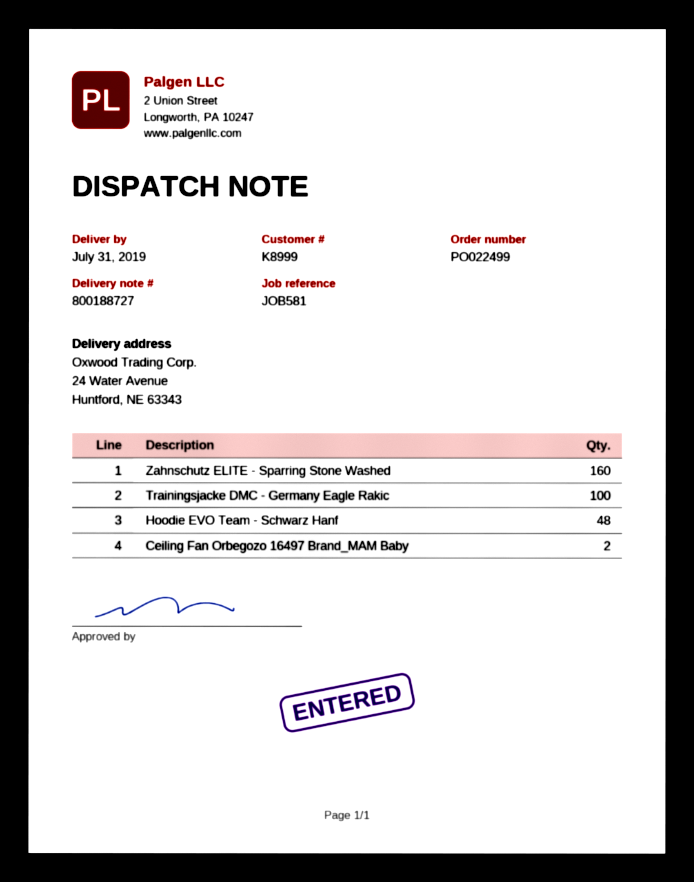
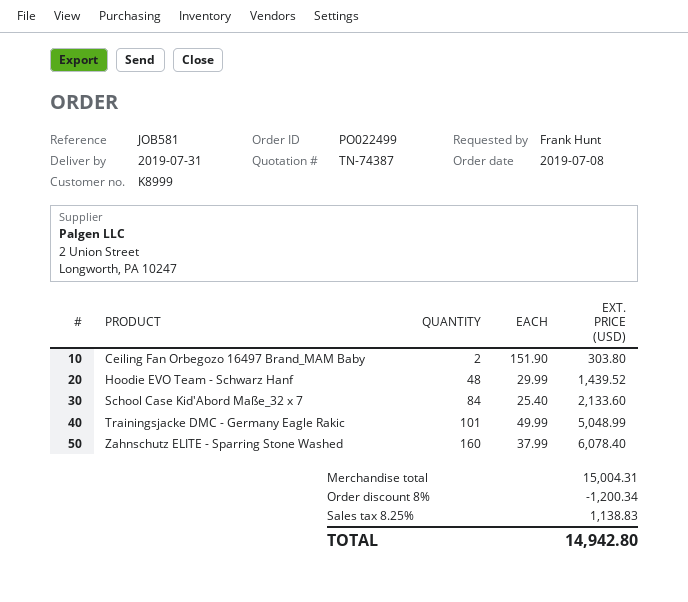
Trainingsjacke DMC - Germany Eagle Rakic: 100 -> 101
School Case Kid'Abord Maße_32 x 7: none -> 84

